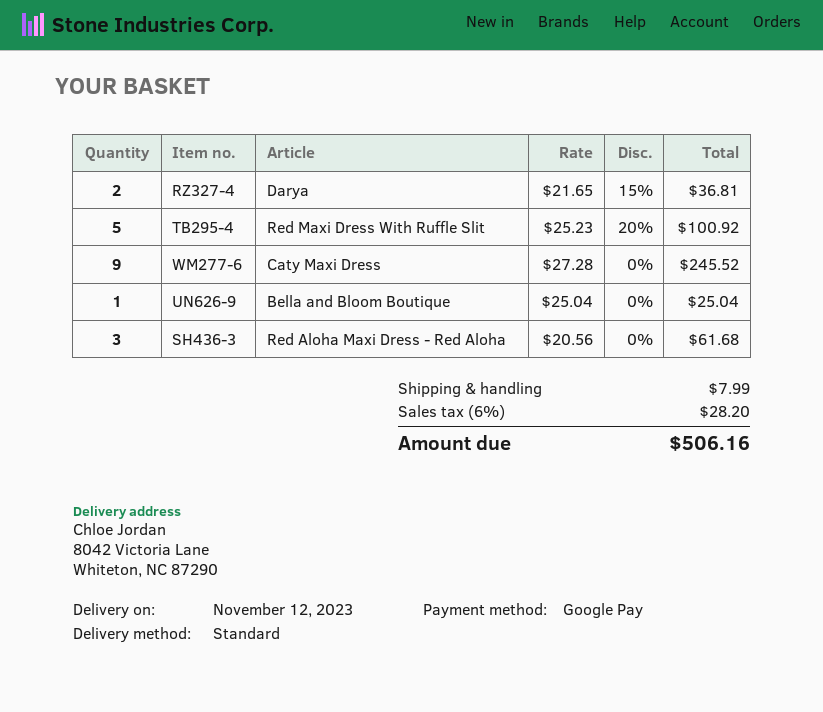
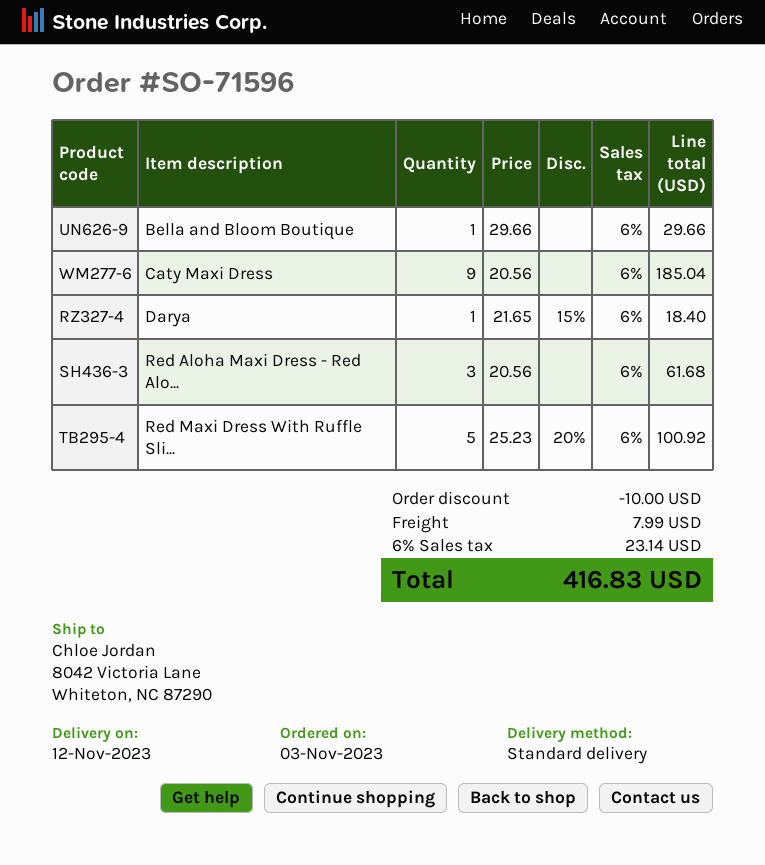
Darya: 2 x 21.65 - 15% = 36.81 -> 1 x 21.65 - 15% = 18.40
Caty Maxi Dress: 9 x 27.28 = 245.52 -> 9 x 20.56 = 185.04
Bella and Bloom Boutique: 1 x 25.04 = 25.04 -> 1 x 29.66 = 29.66
discount: none -> 10.00
tax: 6% = 28.20 -> 6% = 23.14
total: 506.16 -> 416.83

